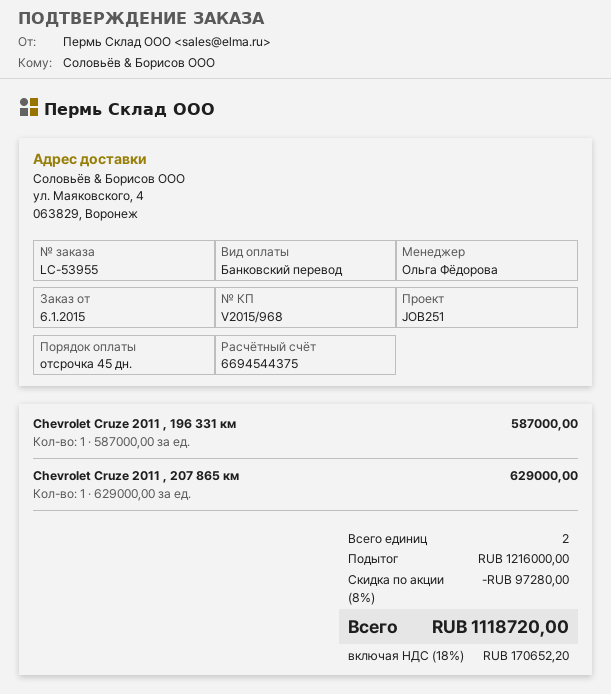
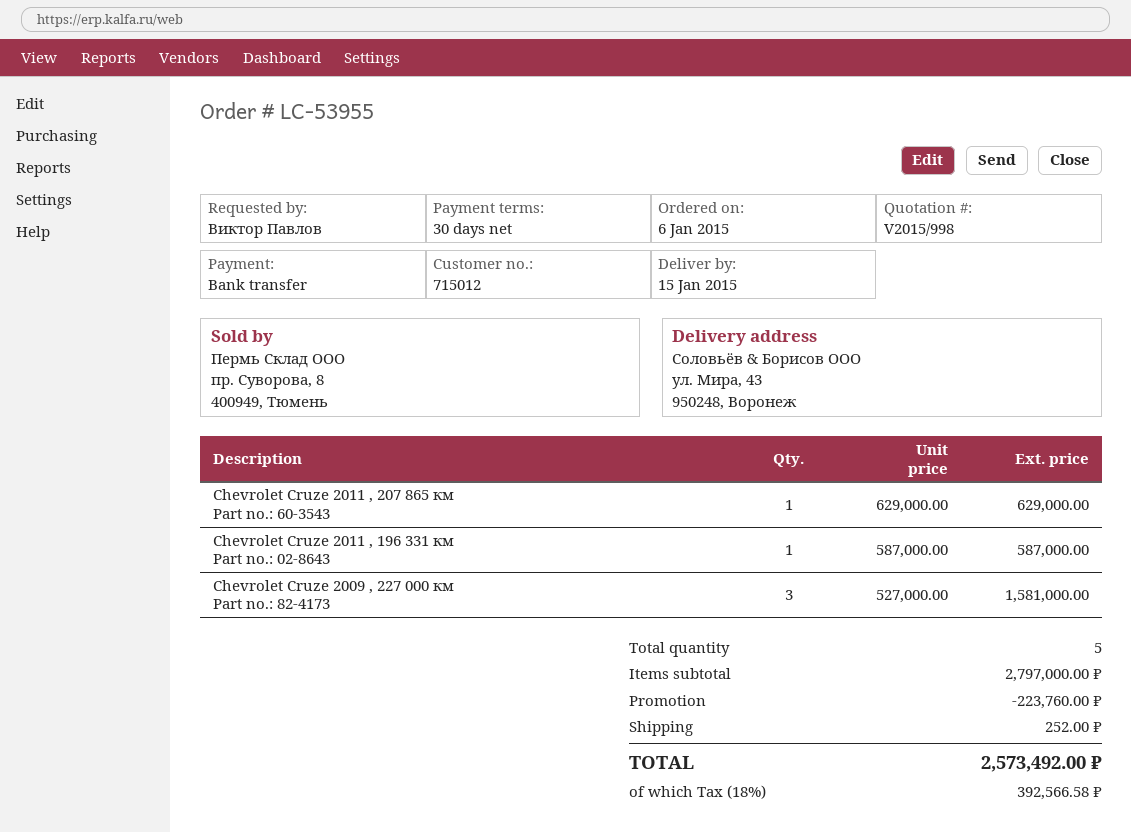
quote number: V2015/968 -> V2015/998
payment terms: 45 days -> 30 days
ship to: ул. Маяковского, 4, 063829, Воронеж -> ул. Мира, 43, 950248, Воронеж
Chevrolet Cruze 2009 , 227 000 км: none -> 3 x 527000.00 = 1581000.00
total quantity: 2 -> 5
subtotal: 1216000.00 -> 2797000.00
discount: 97280.00 -> 223760.00
shipping: none -> 252.00
tax: 18% = 170652.20 -> 18% = 392566.58
total: 1118720.00 -> 2573492.00

